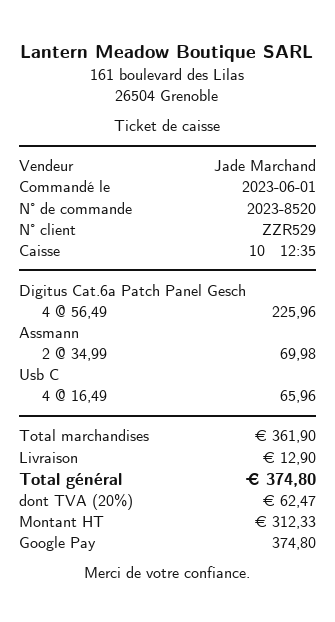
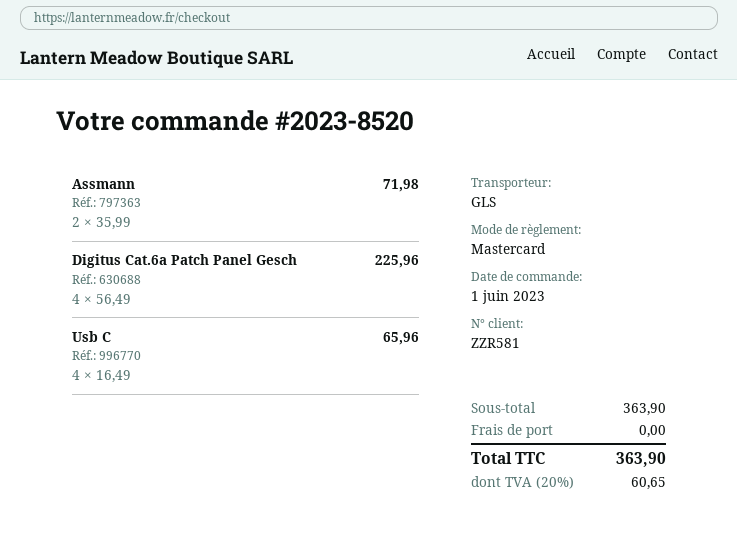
customer number: ZZR529 -> ZZR581
payment method: Google Pay -> Mastercard
Assmann: 2 x 34.99 = 69.98 -> 2 x 35.99 = 71.98
subtotal: 361.90 -> 363.90
shipping: 12.90 -> 0.00
tax: 20% = 62.47 -> 20% = 60.65
total: 374.80 -> 363.90

